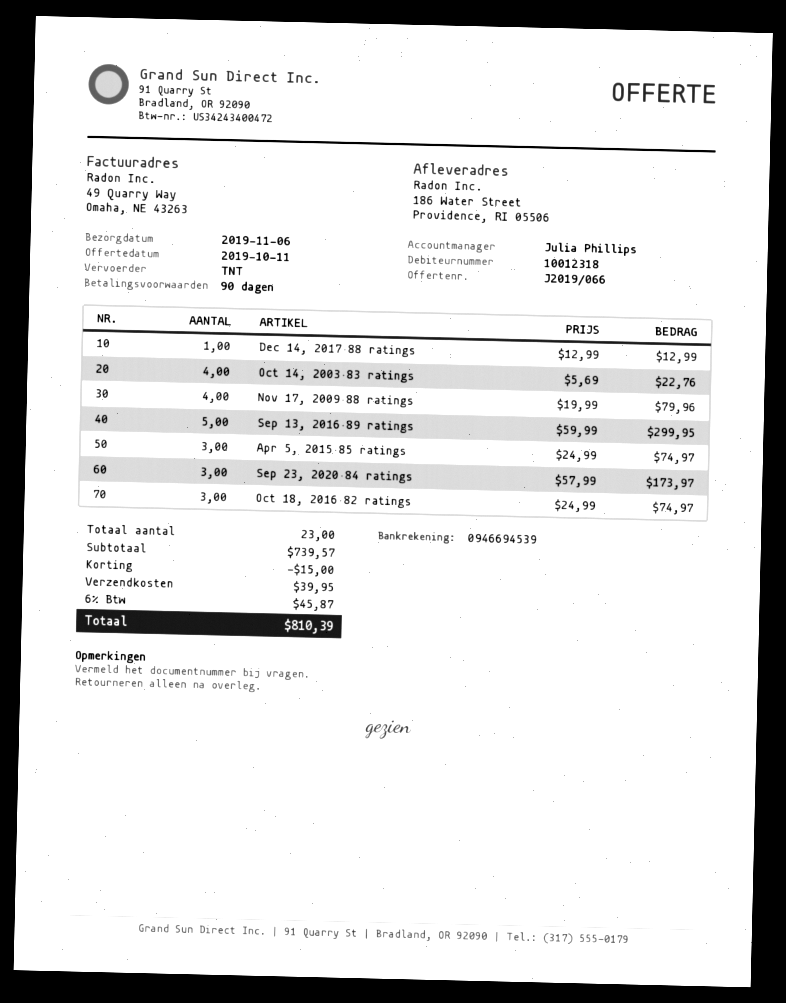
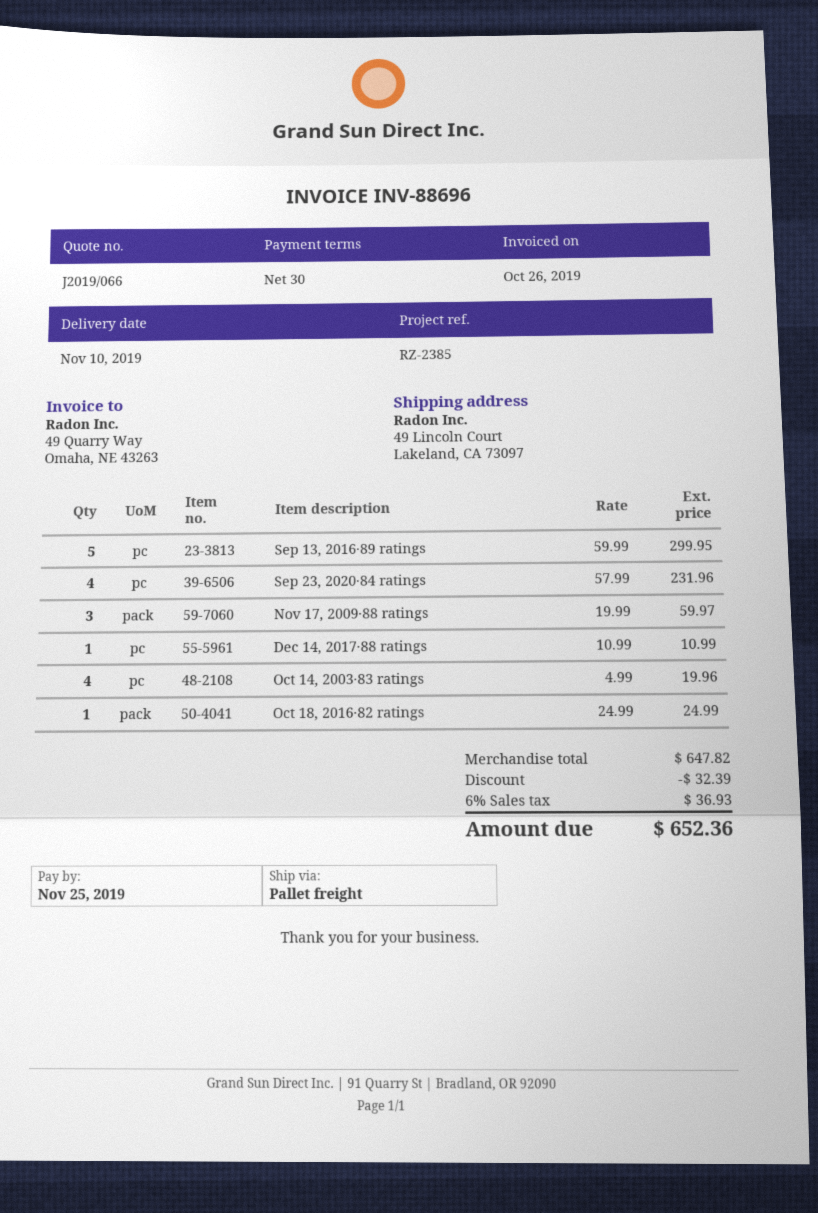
delivery date: 2019-11-06 -> 2019-11-10
payment terms: 90 days -> 30 days
shipping method: TNT -> pallet freight
ship to: 186 Water Street, Providence, RI 05506 -> 49 Lincoln Court, Lakeland, CA 73097
Dec 14, 2017·88 ratings: 1 x 12.99 = 12.99 -> 1 x 10.99 = 10.99
Oct 14, 2003·83 ratings: 4 x 5.69 = 22.76 -> 4 x 4.99 = 19.96
Nov 17, 2009·88 ratings: 4 x 19.99 = 79.96 -> 3 x 19.99 = 59.97
Apr 5, 2015·85 ratings: 3 x 24.99 = 74.97 -> none
Sep 23, 2020·84 ratings: 3 x 57.99 = 173.97 -> 4 x 57.99 = 231.96
Oct 18, 2016·82 ratings: 3 x 24.99 = 74.97 -> 1 x 24.99 = 24.99
subtotal: 739.57 -> 647.82
discount: 15.00 -> 32.39
shipping: 39.95 -> none
tax: 6% = 45.87 -> 6% = 36.93
total: 810.39 -> 652.36

